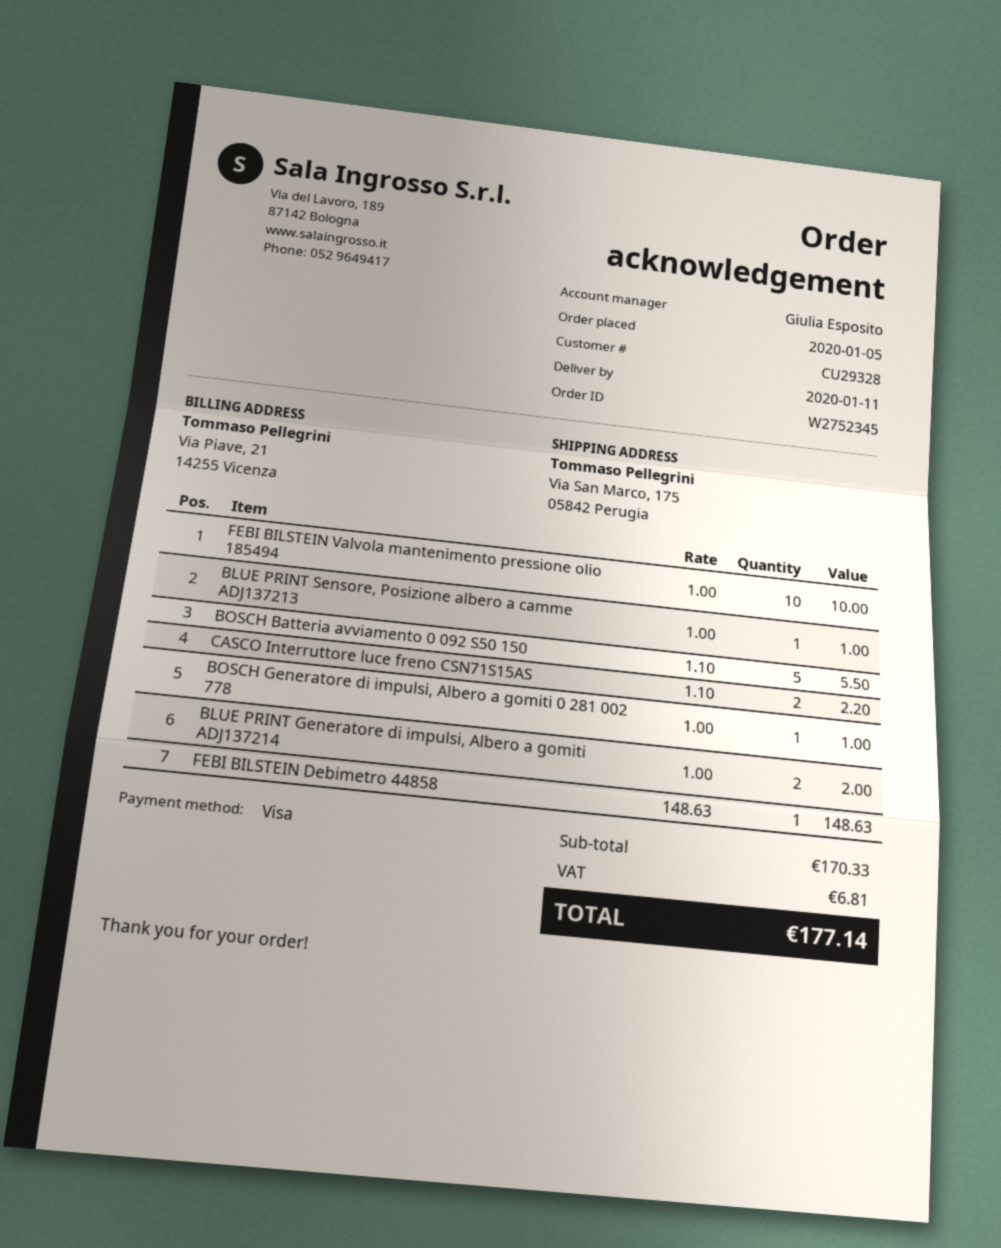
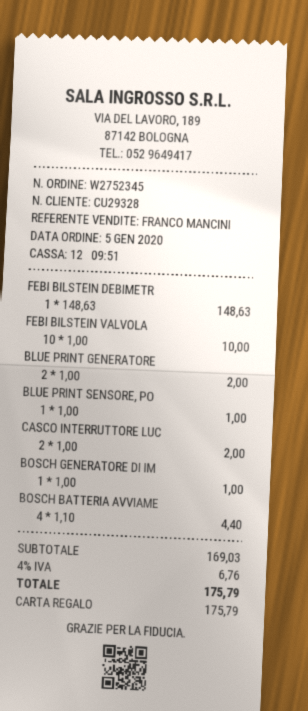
sales rep: Giulia Esposito -> FRANCO MANCINI
payment method: Visa -> gift card
BOSCH Batteria avviamento 0 092 S50 150: 5 x 1.10 = 5.50 -> 4 x 1.10 = 4.40
CASCO Interruttore luce freno CSN71S15AS: 2 x 1.10 = 2.20 -> 2 x 1.00 = 2.00
subtotal: 170.33 -> 169.03
tax: 6.81 -> 6.76
total: 177.14 -> 175.79

